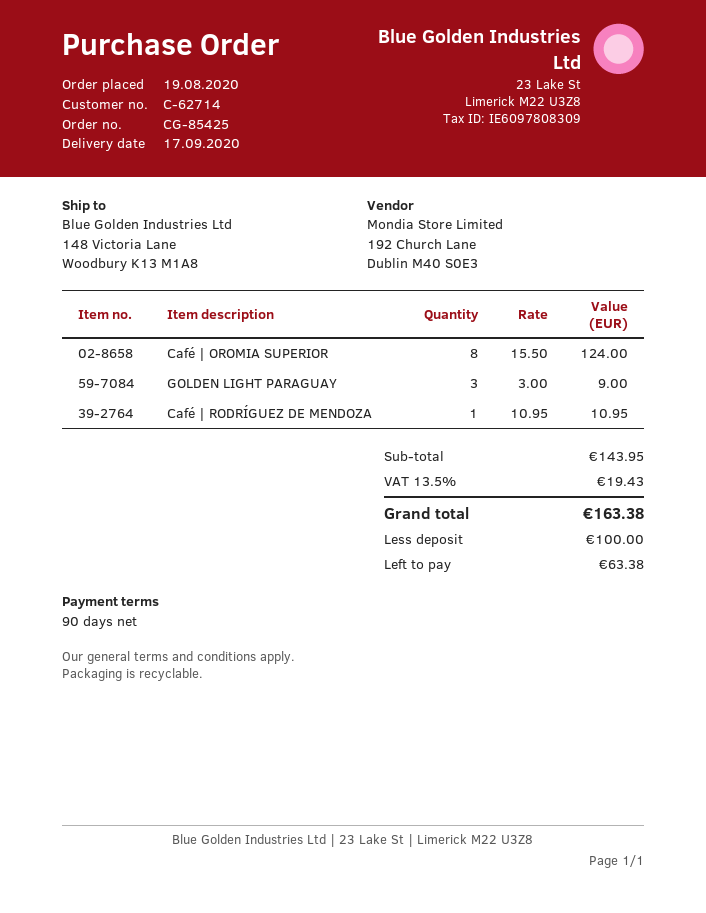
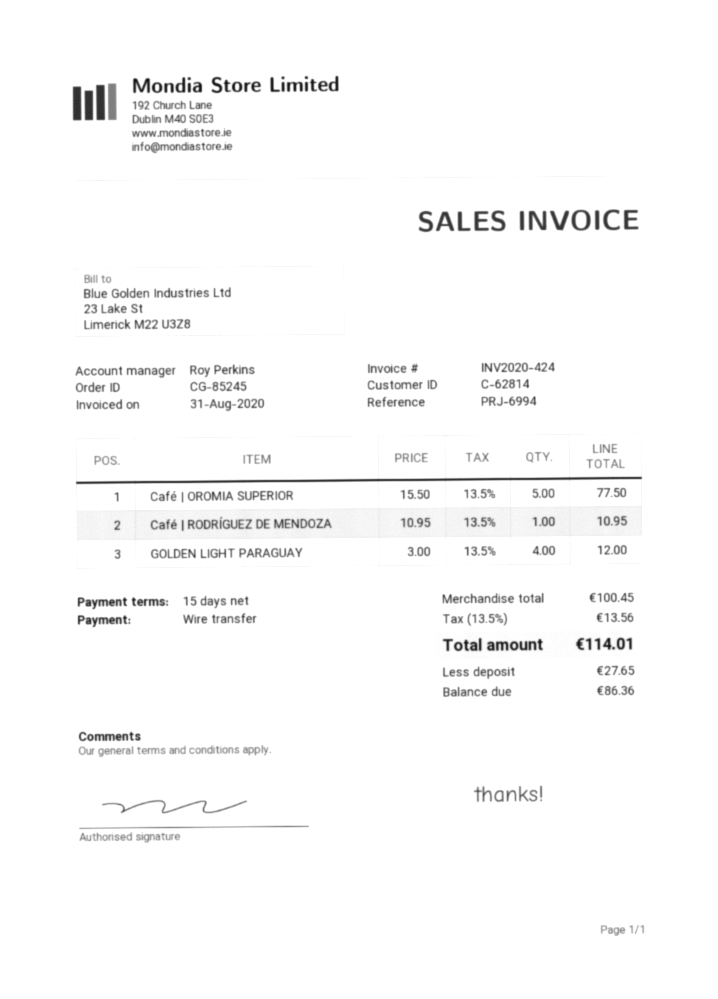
order number: CG-85425 -> CG-85245
payment terms: 90 days -> 15 days
customer number: C-62714 -> C-62814
Café | OROMIA SUPERIOR: 8 x 15.50 = 124.00 -> 5 x 15.50 = 77.50
GOLDEN LIGHT PARAGUAY: 3 x 3.00 = 9.00 -> 4 x 3.00 = 12.00
subtotal: 143.95 -> 100.45
tax: 13.5% = 19.43 -> 13.5% = 13.56
total: 163.38 -> 114.01
deposit: 100.00 -> 27.65
balance: 63.38 -> 86.36

